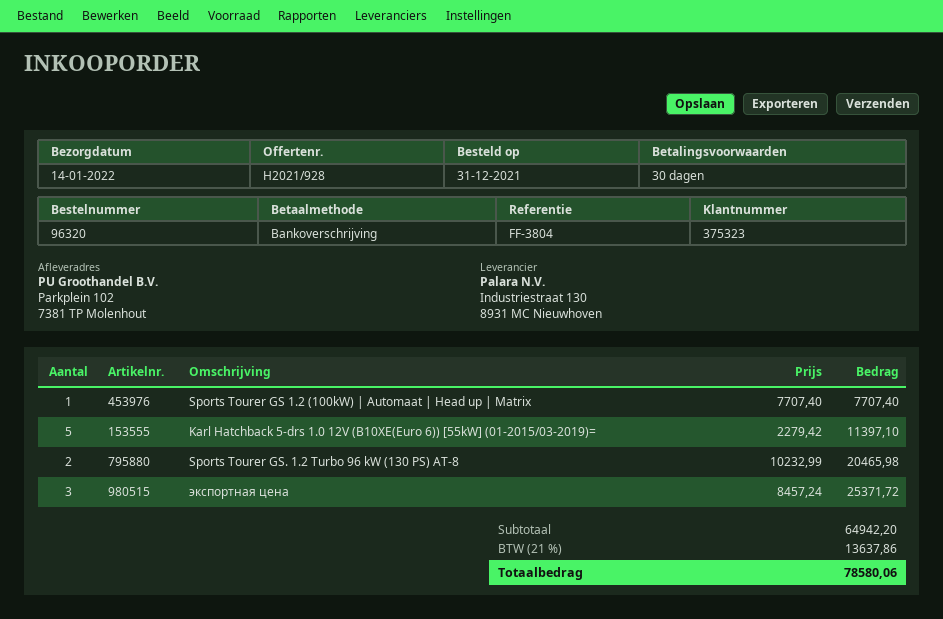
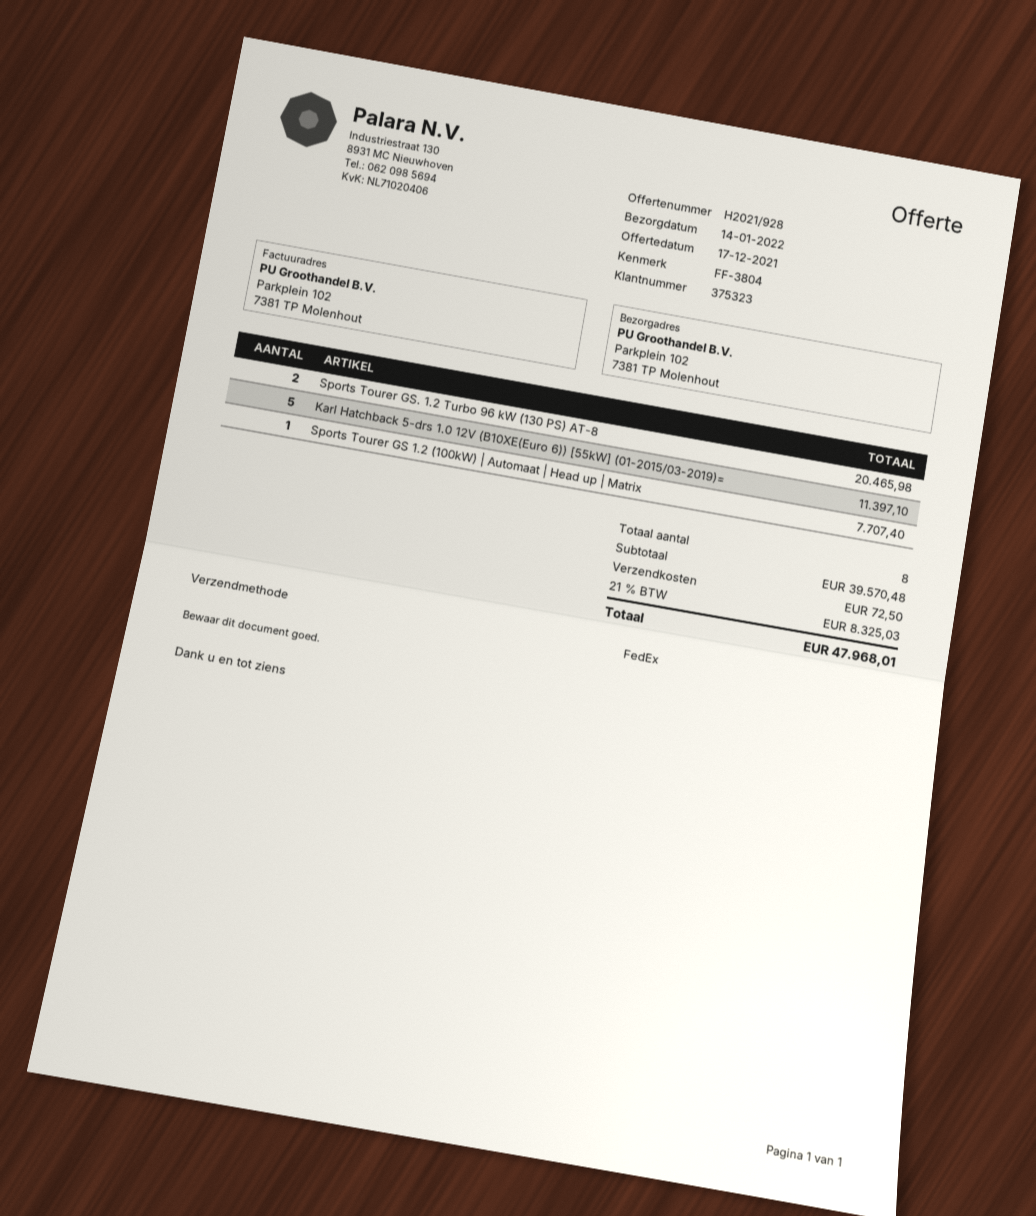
экспортная цена: 3 for 25371.72 -> none
subtotal: 64942.20 -> 39570.48
shipping: none -> 72.50
tax: 21% = 13637.86 -> 21% = 8325.03
total: 78580.06 -> 47968.01

